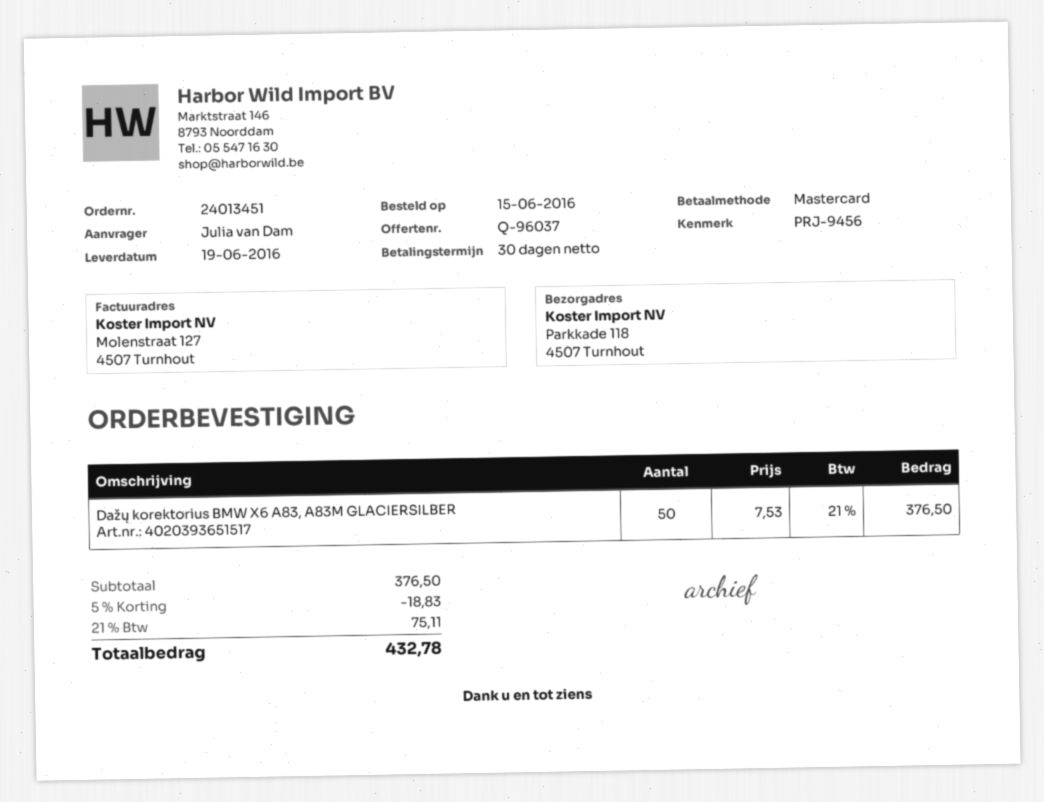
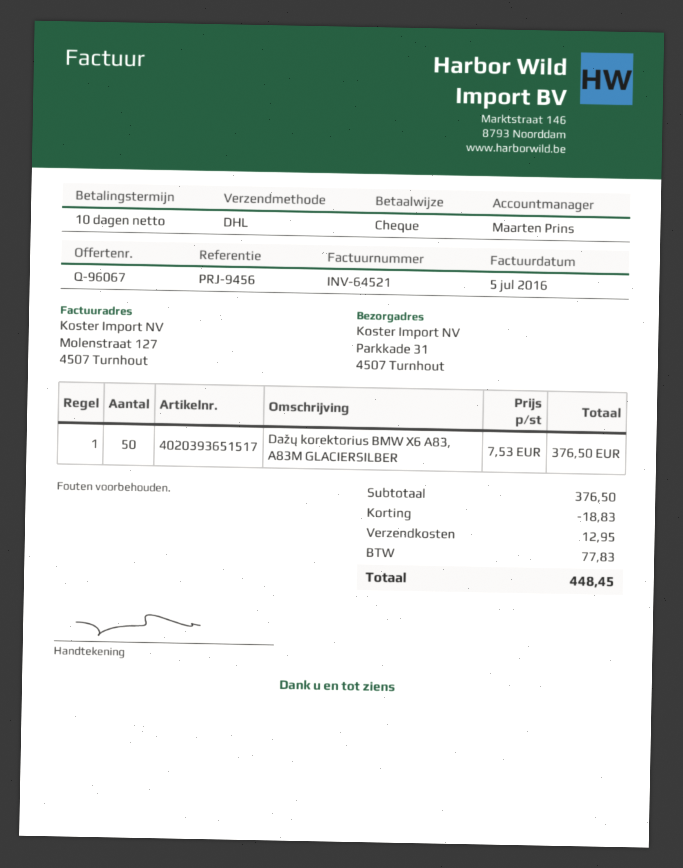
quote number: Q-96037 -> Q-96067
payment terms: 30 days -> 10 days
payment method: Mastercard -> cheque
ship to: Parkkade 118, 4507 Turnhout -> Parkkade 31, 4507 Turnhout
shipping: none -> 12.95
tax: 75.11 -> 77.83
total: 432.78 -> 448.45

